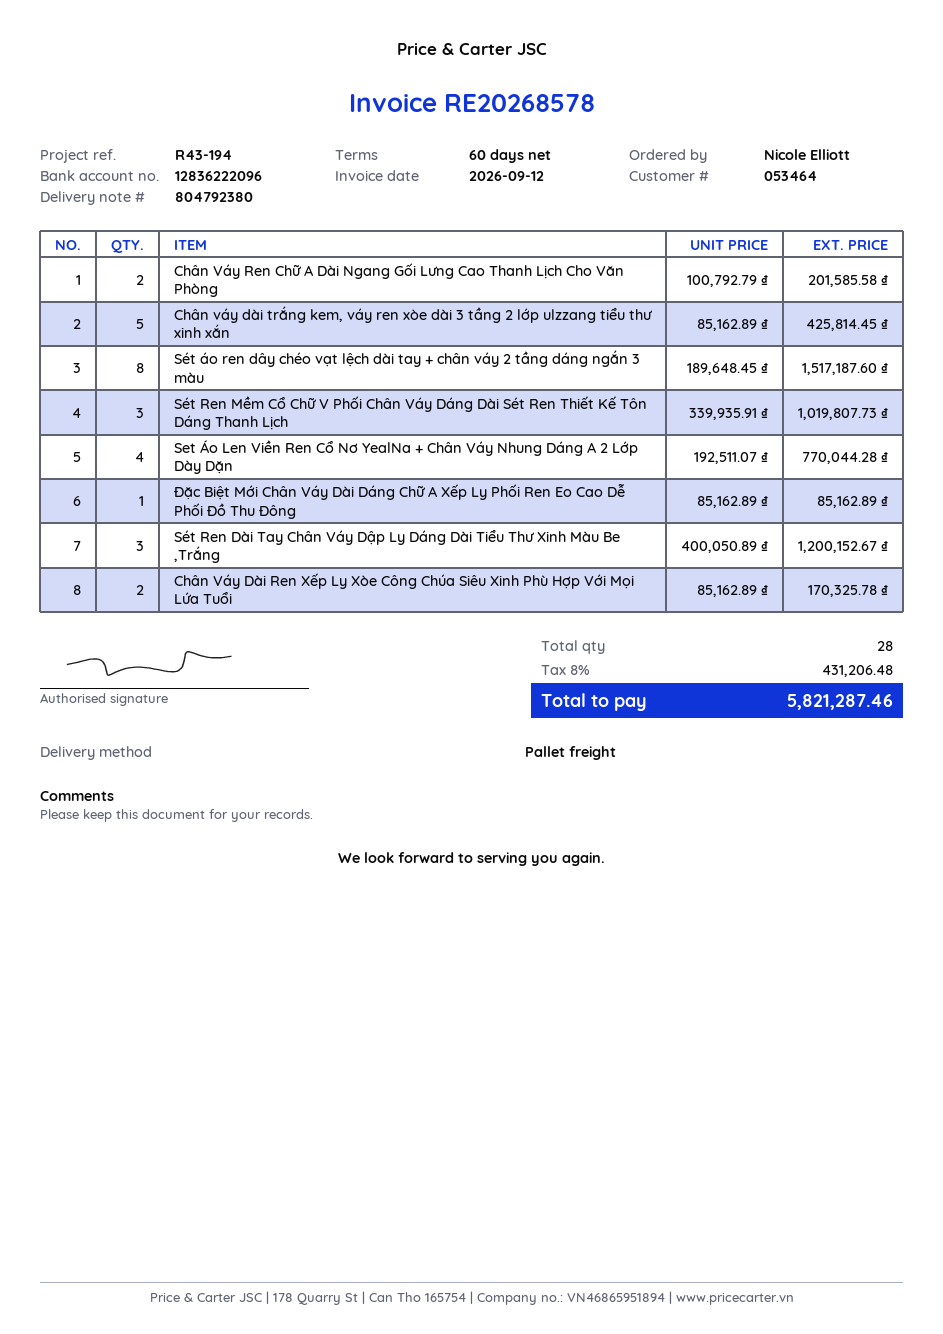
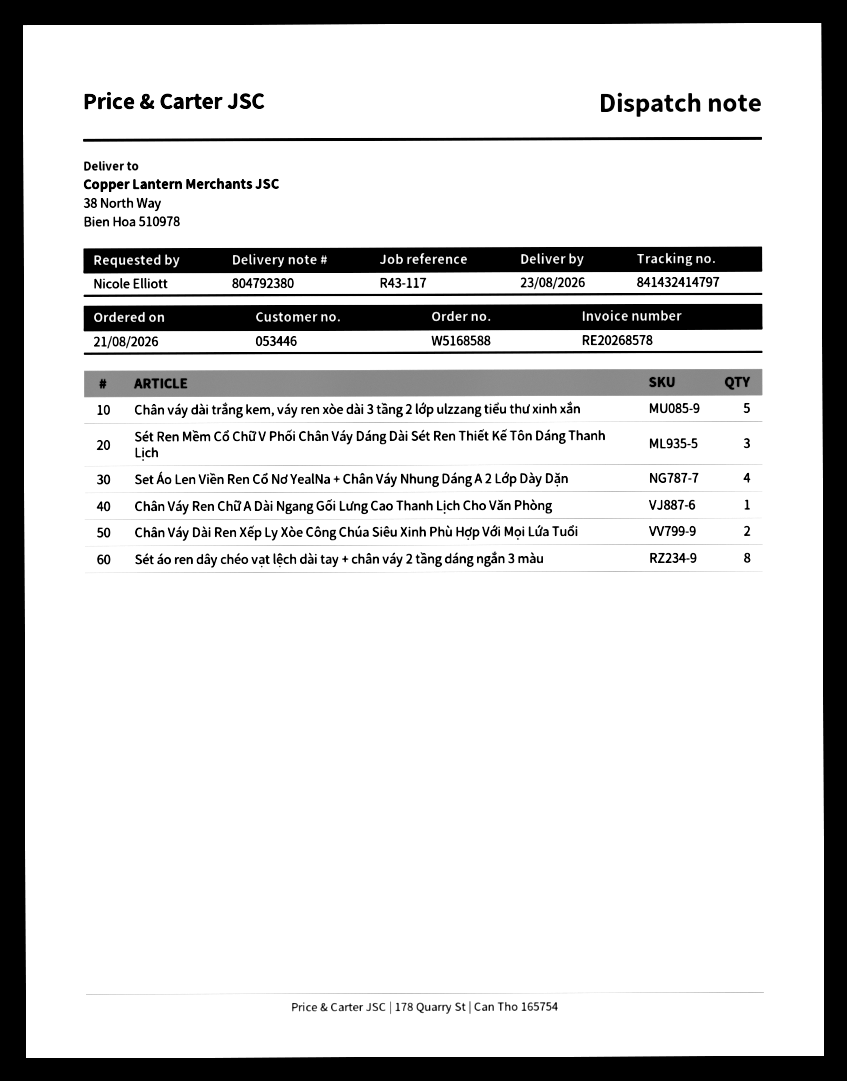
customer number: 053464 -> 053446
reference: R43-194 -> R43-117
Chân Váy Ren Chữ A Dài Ngang Gối Lưng Cao Thanh Lịch Cho Văn Phòng: 2 -> 1
Đặc Biệt Mới Chân Váy Dài Dáng Chữ A Xếp Ly Phối Ren Eo Cao Dễ Phối Đồ Thu Đông: 1 -> none
Sét Ren Dài Tay Chân Váy Dập Ly Dáng Dài Tiểu Thư Xinh Màu Be ,Trắng: 3 -> none

